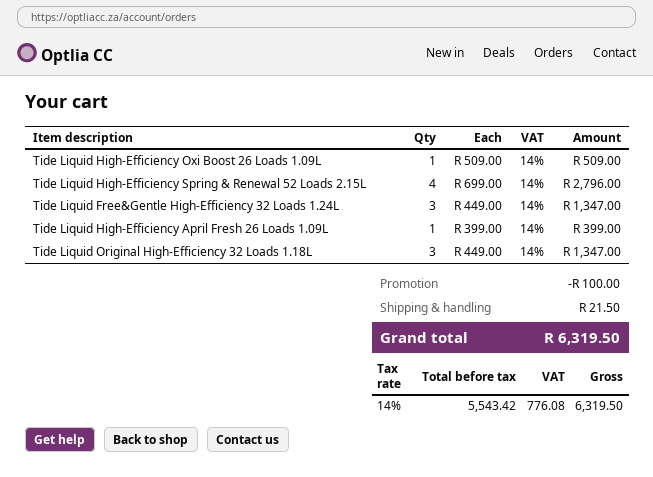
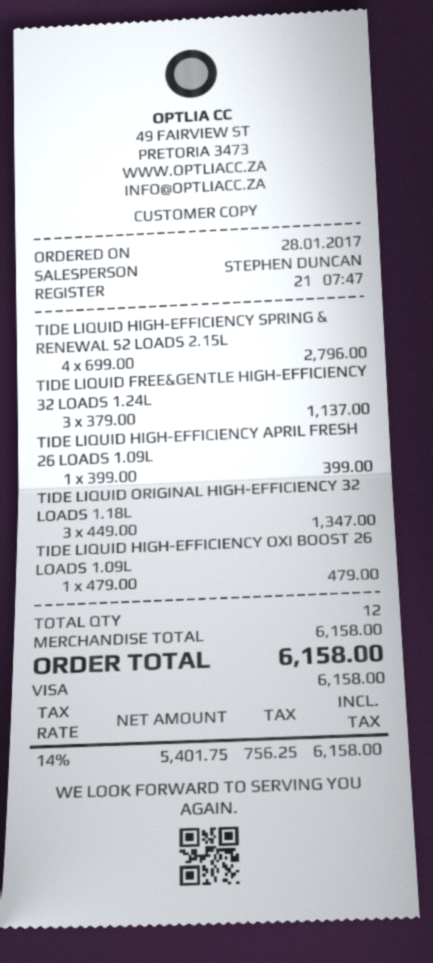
Tide Liquid High-Efficiency Oxi Boost 26 Loads 1.09L: 1 x 509.00 = 509.00 -> 1 x 479.00 = 479.00
Tide Liquid Free&Gentle High-Efficiency 32 Loads 1.24L: 3 x 449.00 = 1347.00 -> 3 x 379.00 = 1137.00
discount: 100.00 -> none
shipping: 21.50 -> none
net: 5543.42 -> 5401.75
tax: 14% = 776.08 -> 14% = 756.25
total: 6319.50 -> 6158.00

